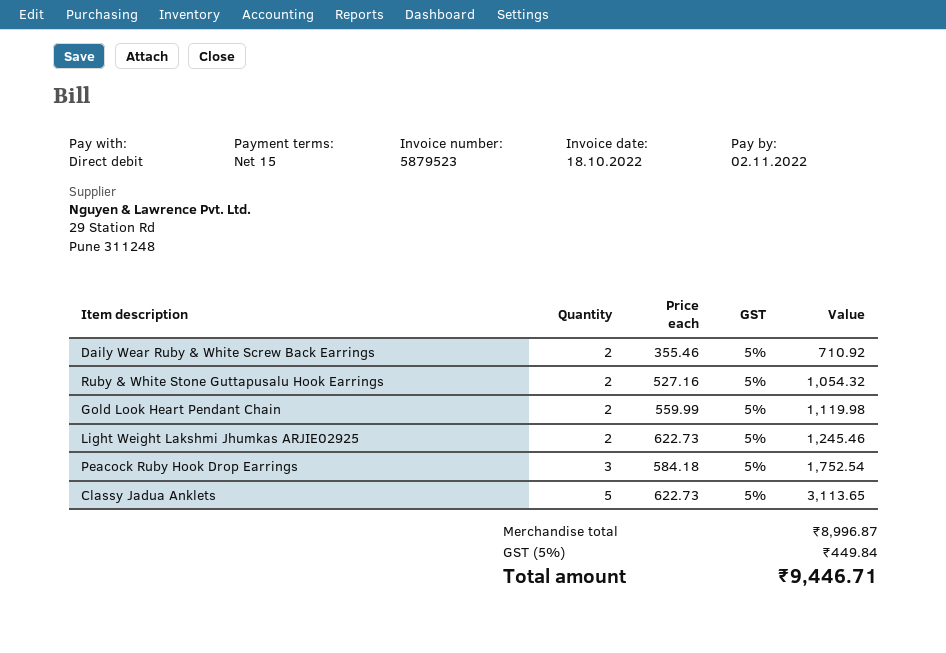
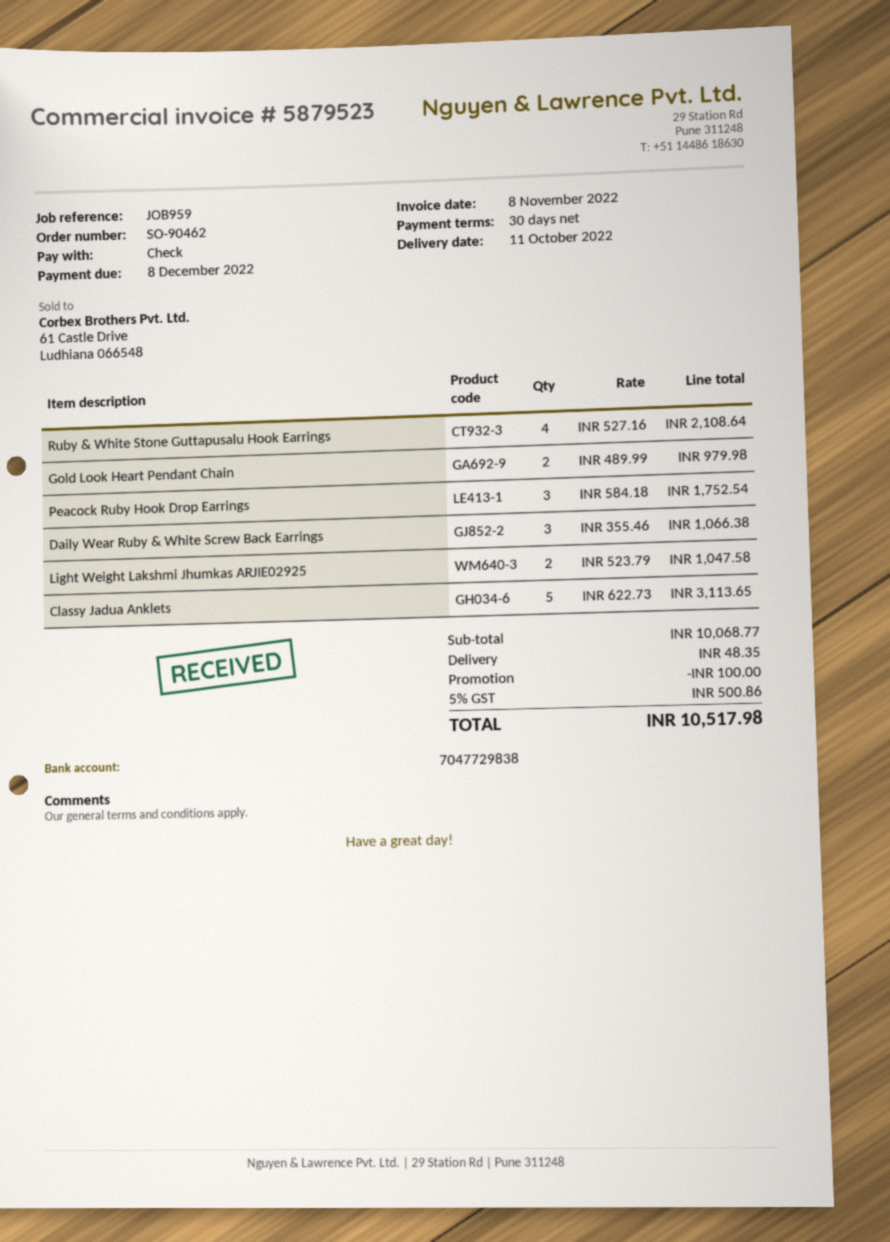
invoice date: 2022-10-18 -> 2022-11-08
payment terms: 15 days -> 30 days
due date: 2022-11-02 -> 2022-12-08
payment method: direct debit -> cheque
Daily Wear Ruby & White Screw Back Earrings: 2 x 355.46 = 710.92 -> 3 x 355.46 = 1066.38
Ruby & White Stone Guttapusalu Hook Earrings: 2 x 527.16 = 1054.32 -> 4 x 527.16 = 2108.64
Gold Look Heart Pendant Chain: 2 x 559.99 = 1119.98 -> 2 x 489.99 = 979.98
Light Weight Lakshmi Jhumkas ARJIE02925: 2 x 622.73 = 1245.46 -> 2 x 523.79 = 1047.58
subtotal: 8996.87 -> 10068.77
discount: none -> 100.00
shipping: none -> 48.35
tax: 5% = 449.84 -> 5% = 500.86
total: 9446.71 -> 10517.98

